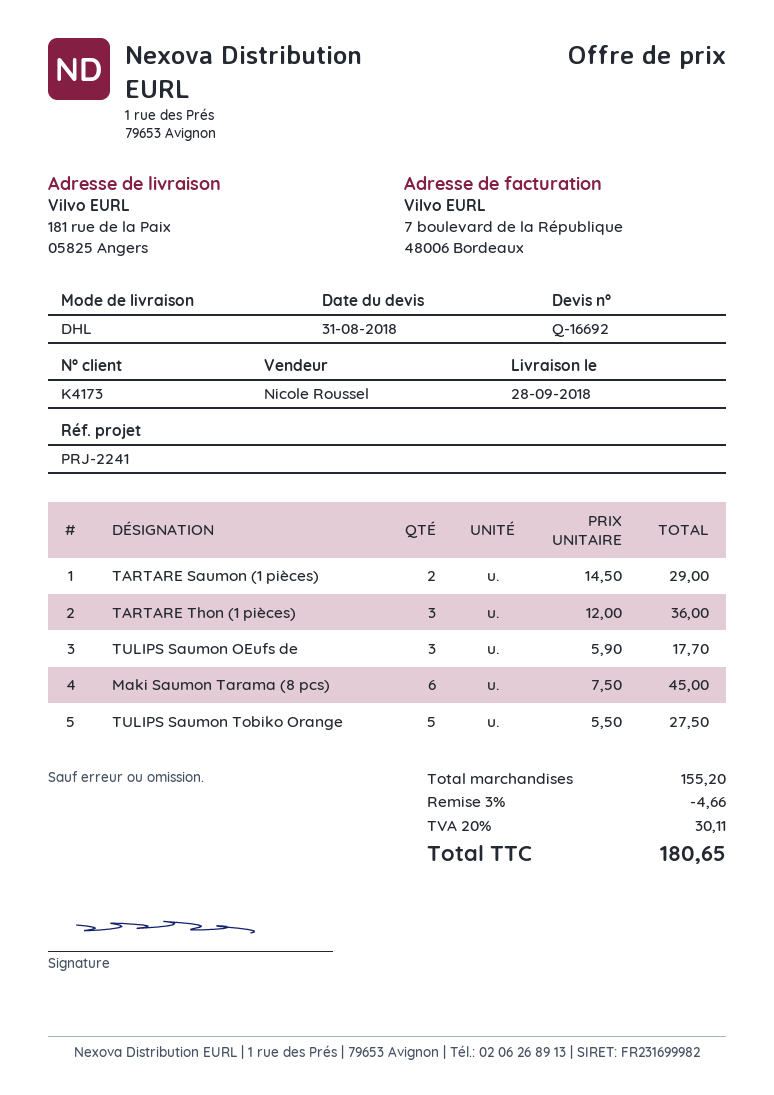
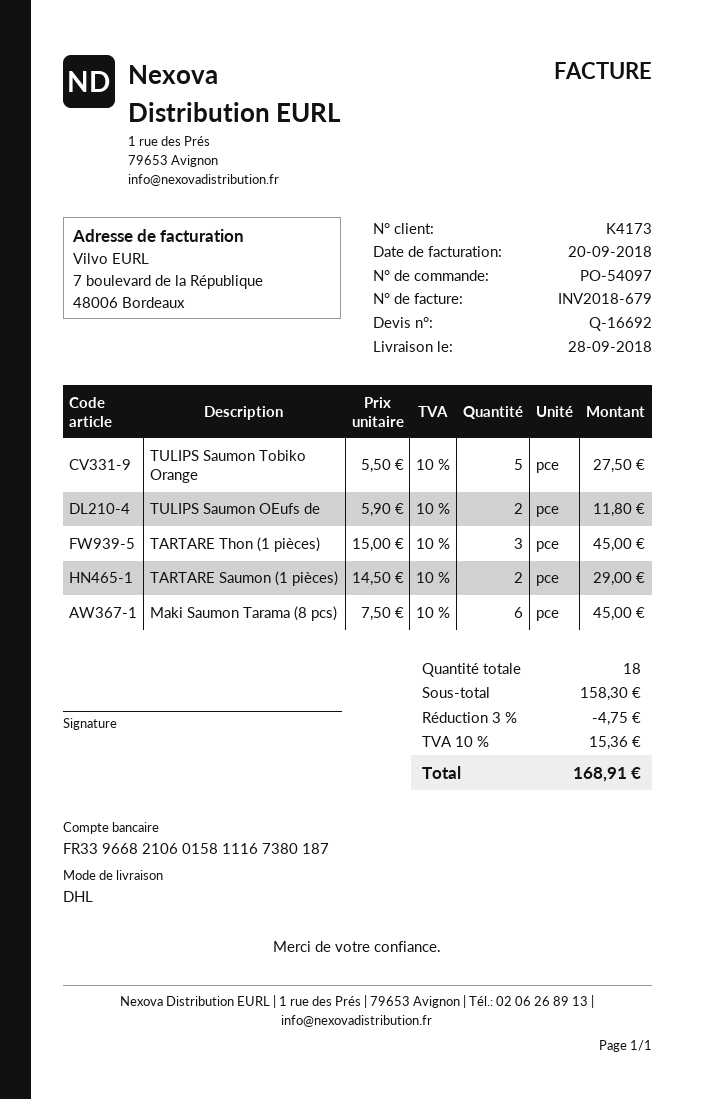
TARTARE Thon (1 pièces): 3 x 12.00 = 36.00 -> 3 x 15.00 = 45.00
TULIPS Saumon OEufs de: 3 x 5.90 = 17.70 -> 2 x 5.90 = 11.80
subtotal: 155.20 -> 158.30
discount: 3% = 4.66 -> 3% = 4.75
tax: 20% = 30.11 -> 10% = 15.36
total: 180.65 -> 168.91

